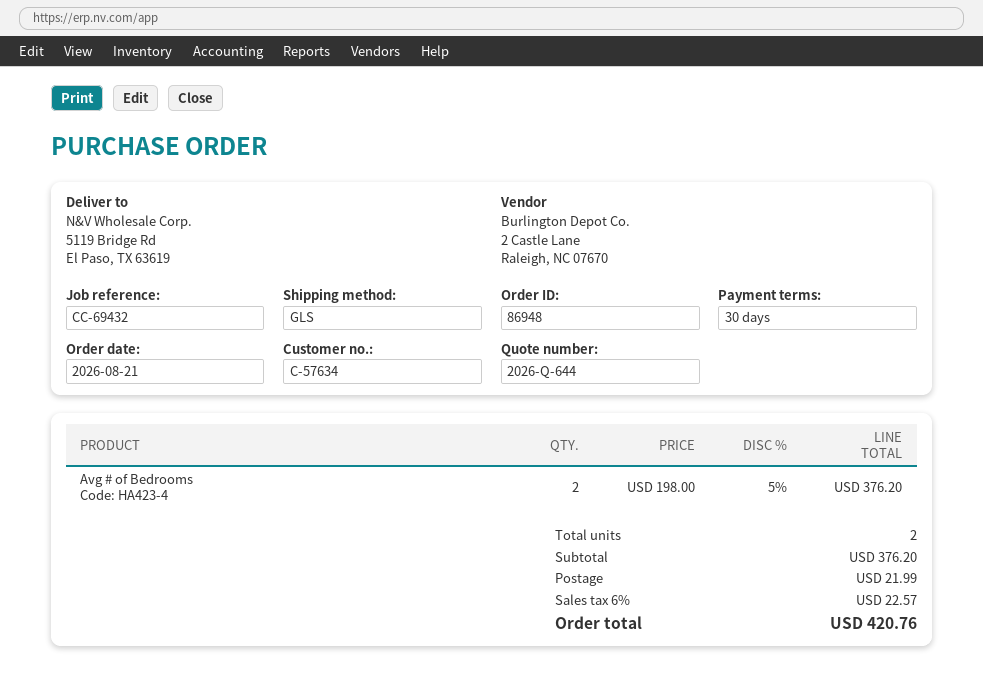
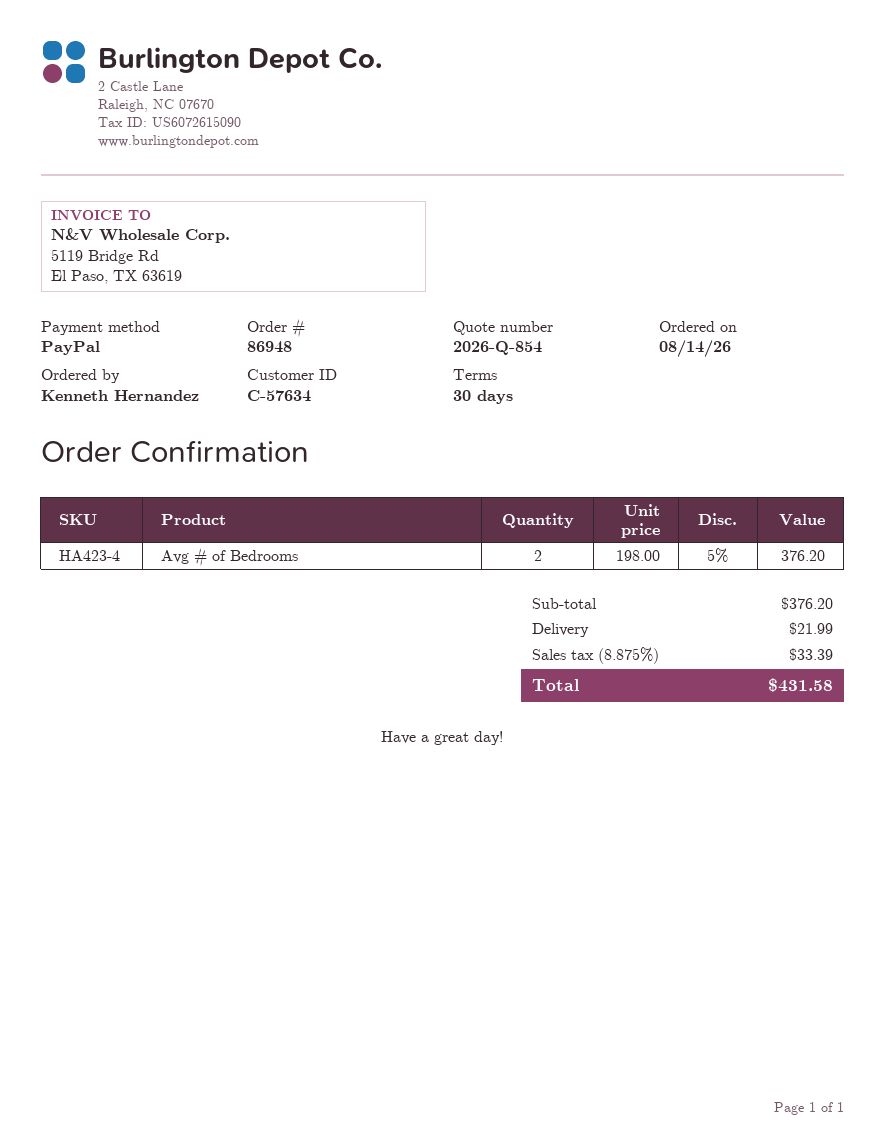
quote number: 2026-Q-644 -> 2026-Q-854
order date: 2026-08-21 -> 2026-08-14
tax: 6% = 22.57 -> 8.875% = 33.39
total: 420.76 -> 431.58

